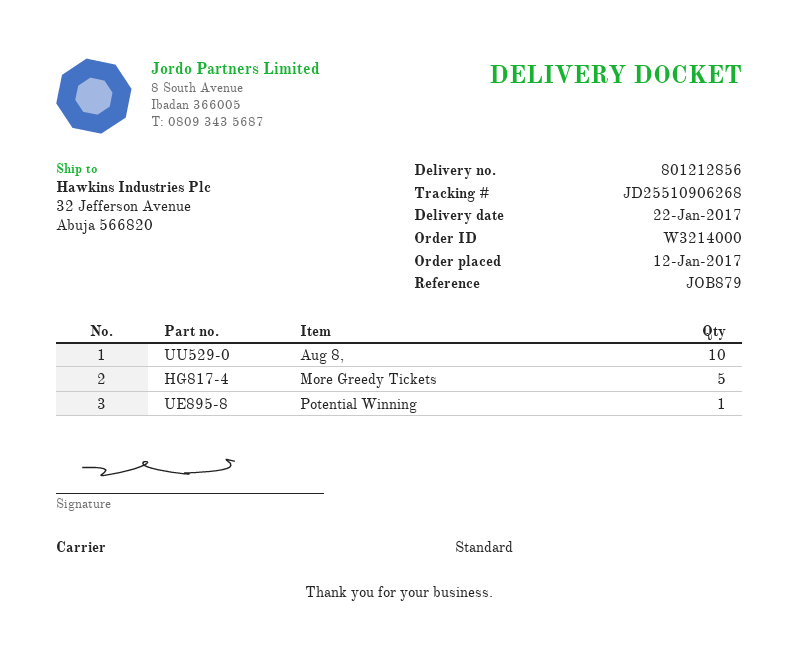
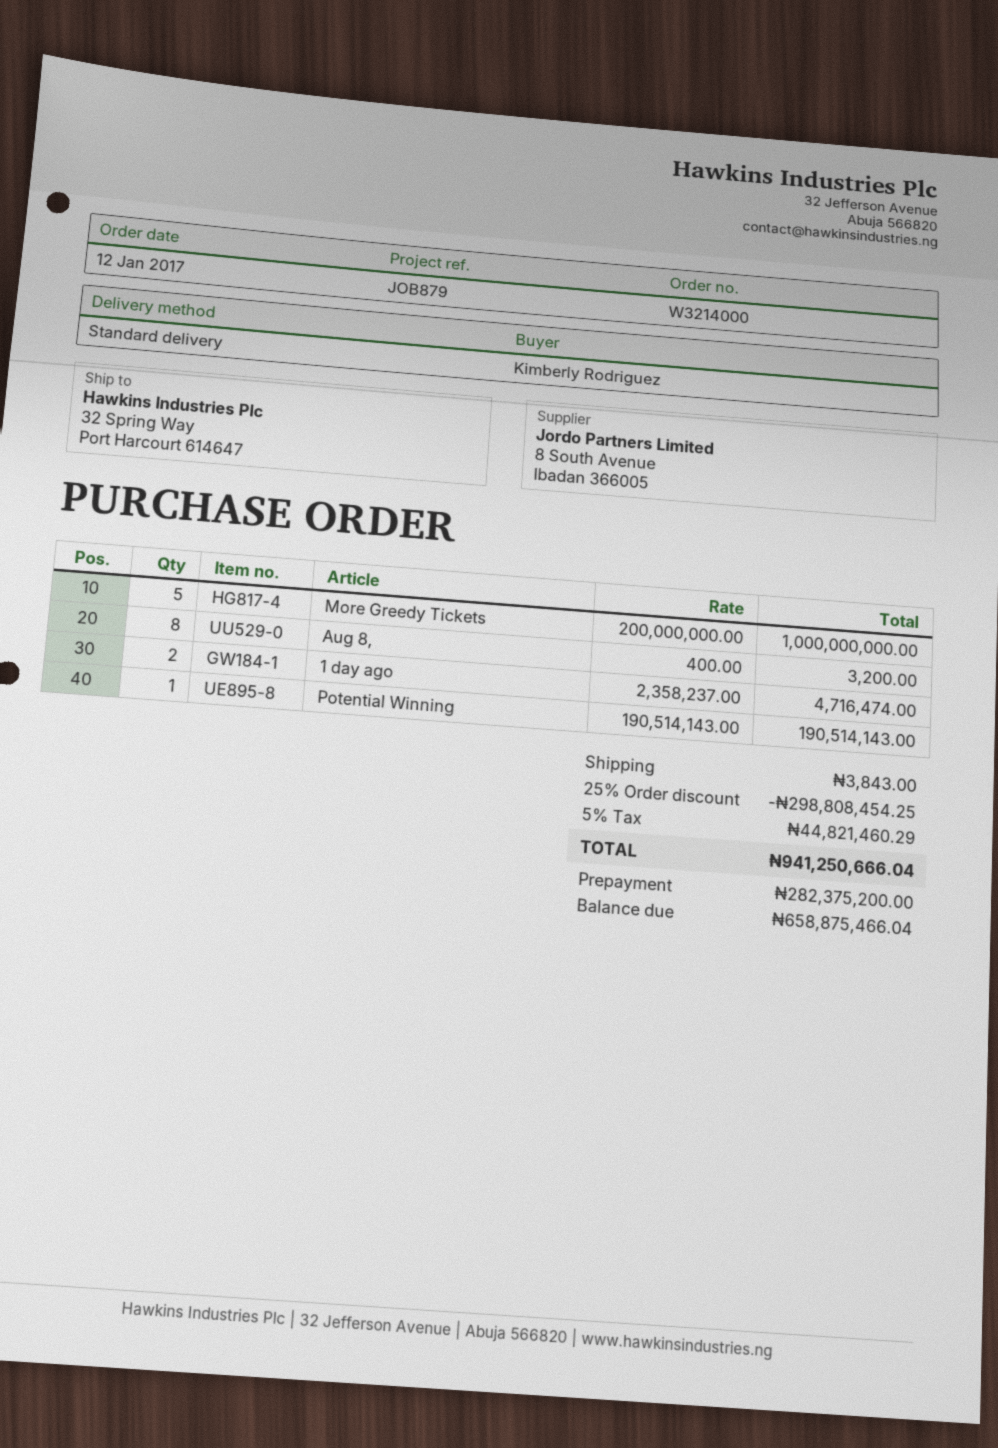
ship to: 32 Jefferson Avenue, Abuja 566820 -> 32 Spring Way, Port Harcourt 614647
Aug 8,: 10 -> 8
1 day ago: none -> 2

